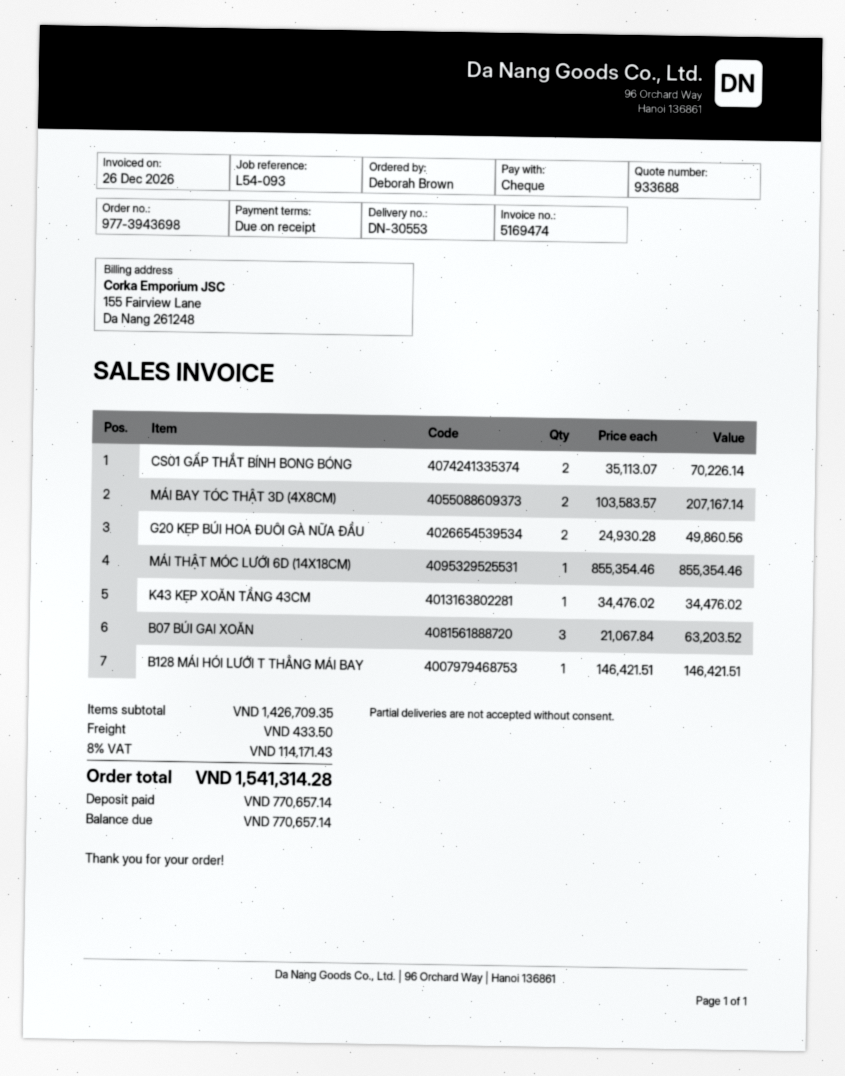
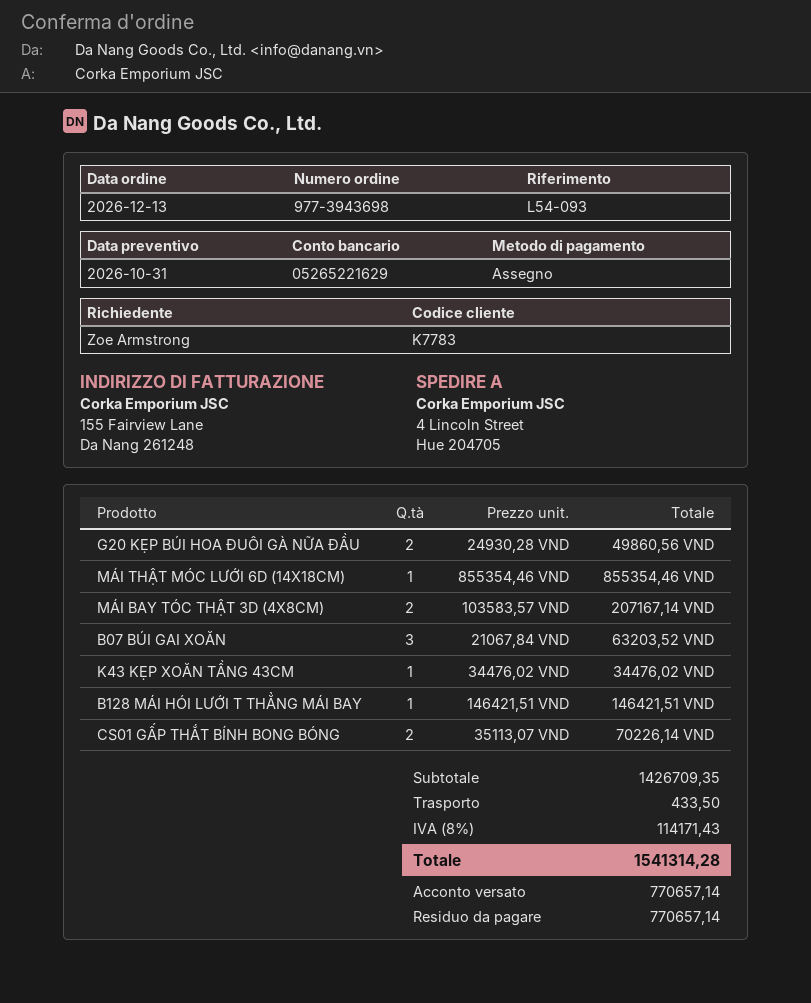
ordered by: Deborah Brown -> Zoe Armstrong

